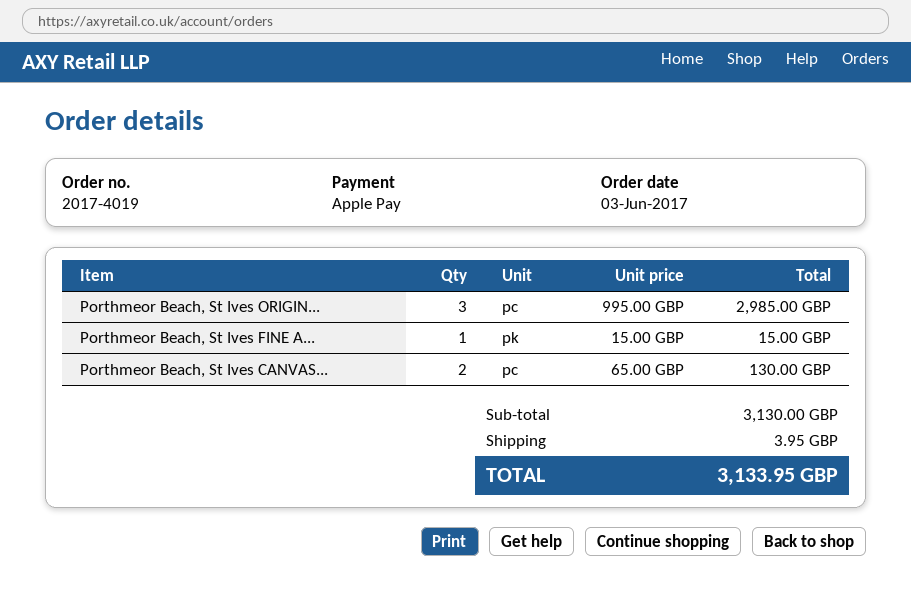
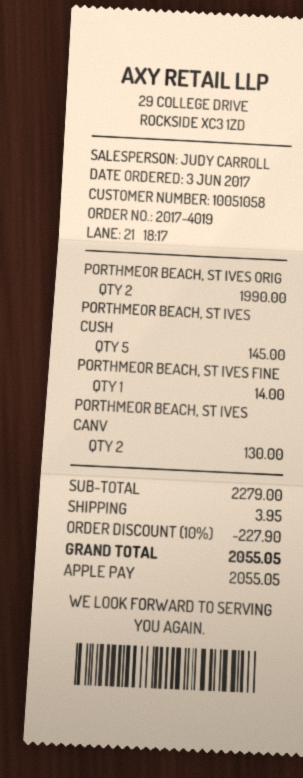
Porthmeor Beach, St Ives ORIGIN...: 3 for 2985.00 -> 2 for 1990.00
Porthmeor Beach, St Ives FINE A...: 1 for 15.00 -> 1 for 14.00
PORTHMEOR BEACH, ST IVES CUSH: none -> 5 for 145.00
subtotal: 3130.00 -> 2279.00
discount: none -> 10% = 227.90
total: 3133.95 -> 2055.05

